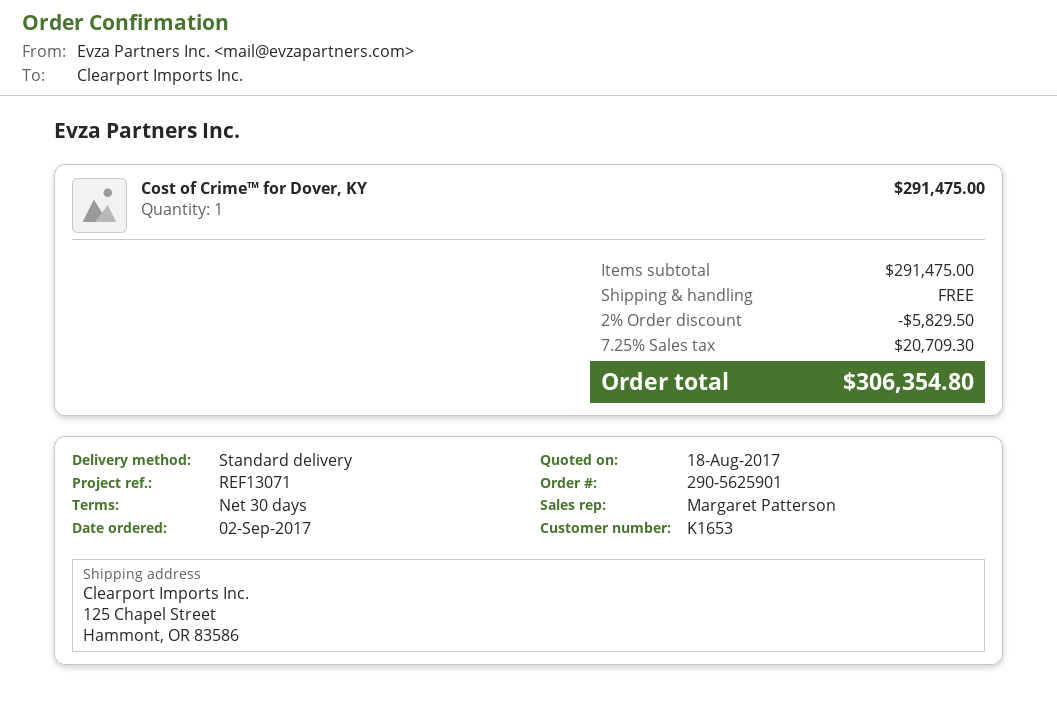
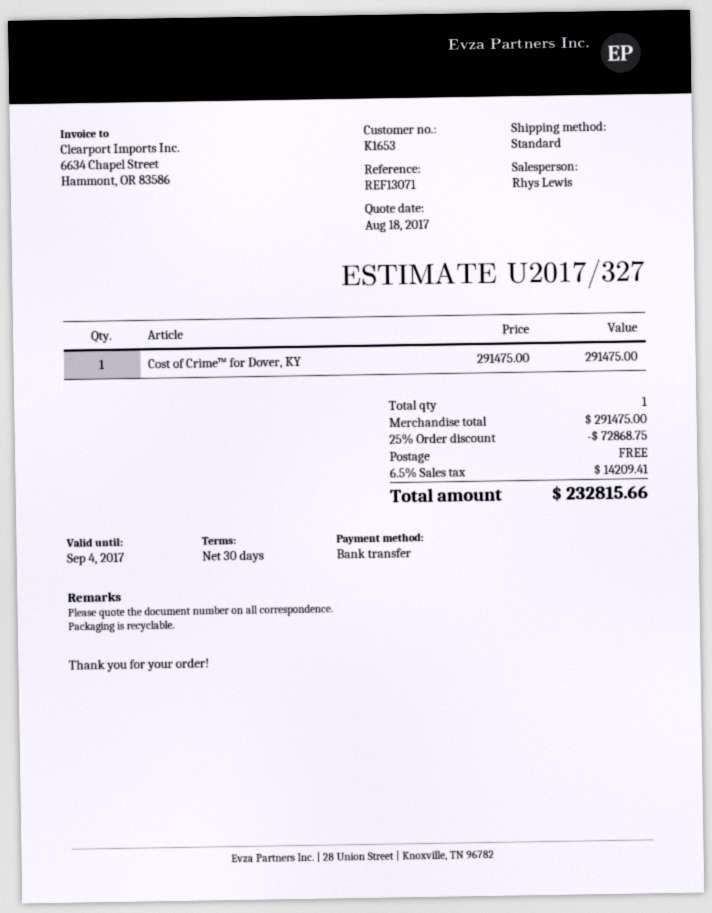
sales rep: Margaret Patterson -> Rhys Lewis
discount: 2% = 5829.50 -> 25% = 72868.75
tax: 7.25% = 20709.30 -> 6.5% = 14209.41
total: 306354.80 -> 232815.66

